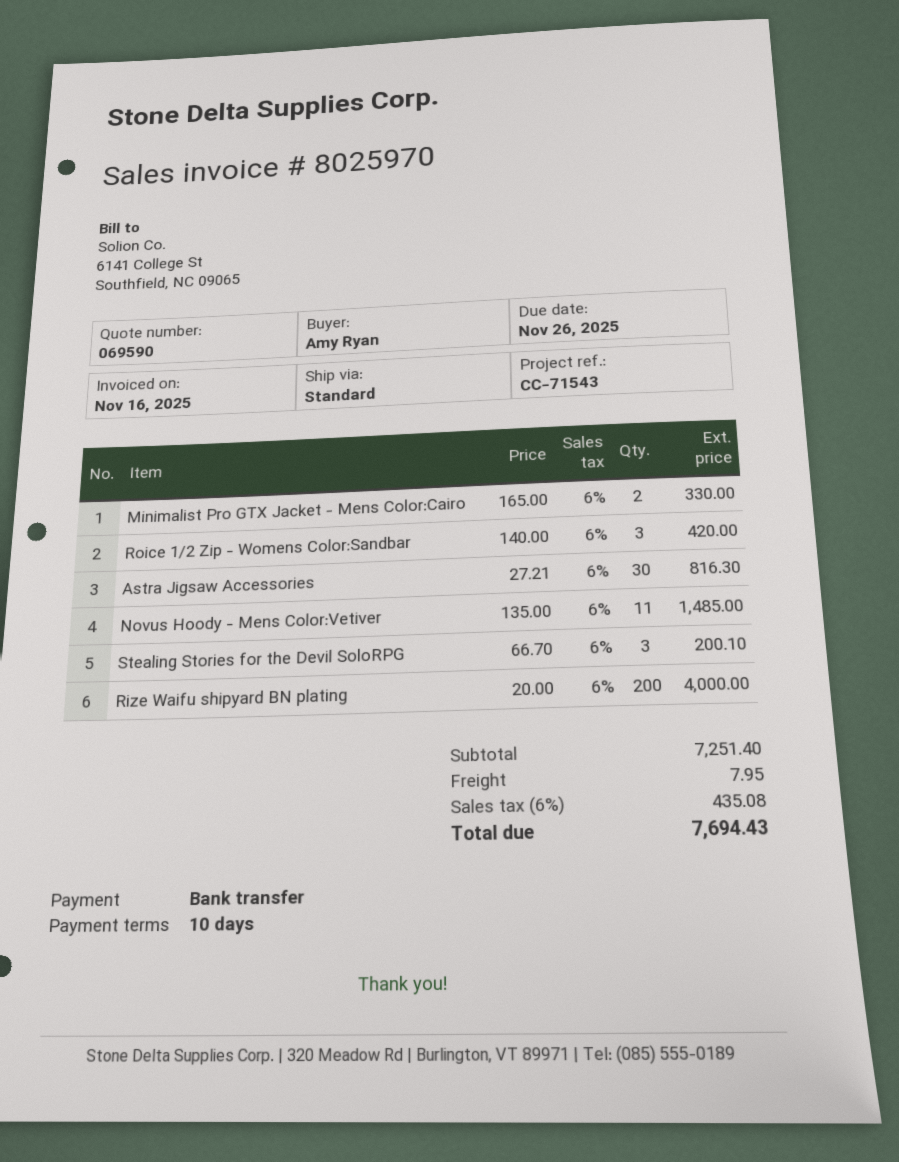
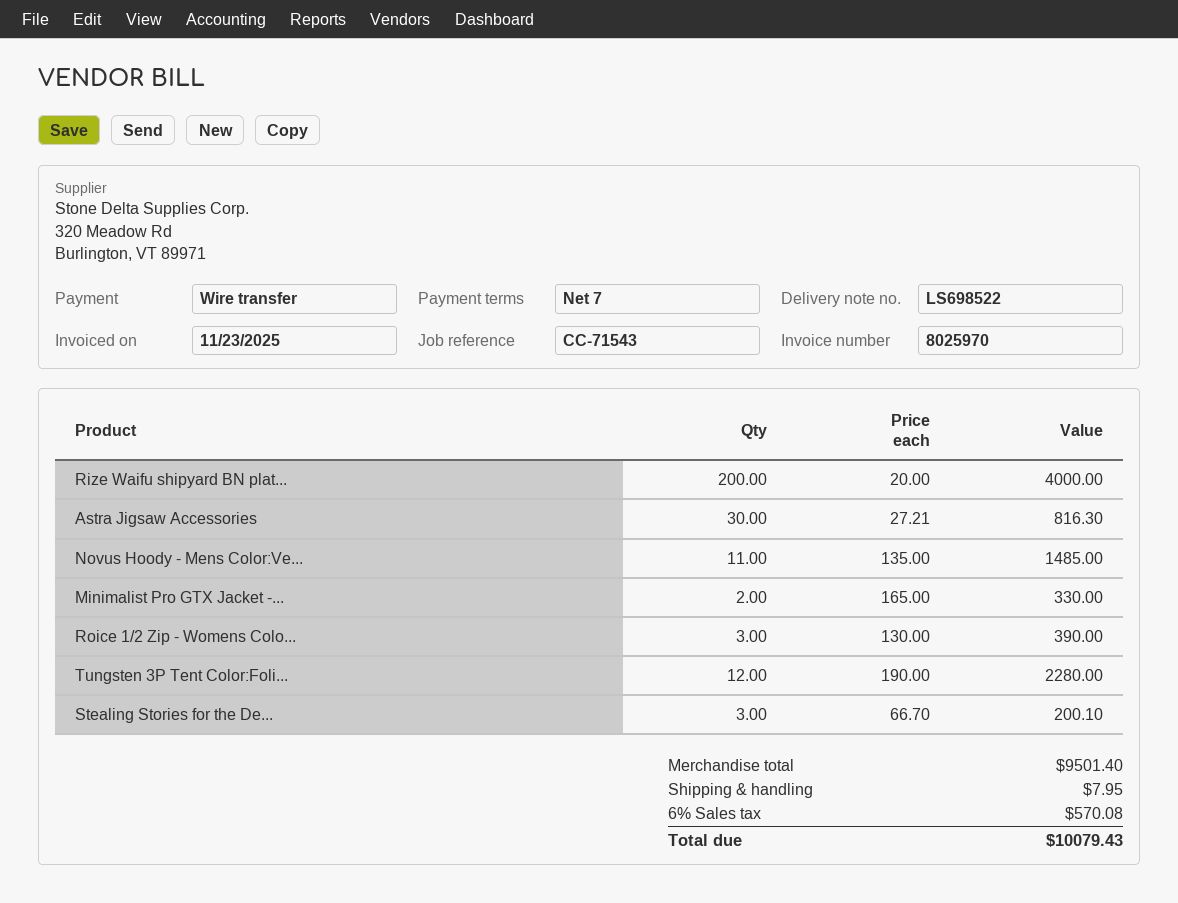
invoice date: 2025-11-16 -> 2025-11-23
payment terms: 10 days -> 7 days
Roice 1/2 Zip - Womens Color:Sandbar: 3 x 140.00 = 420.00 -> 3 x 130.00 = 390.00
Tungsten 3P Tent Color:Foli...: none -> 12 x 190.00 = 2280.00
subtotal: 7251.40 -> 9501.40
tax: 6% = 435.08 -> 6% = 570.08
total: 7694.43 -> 10079.43

